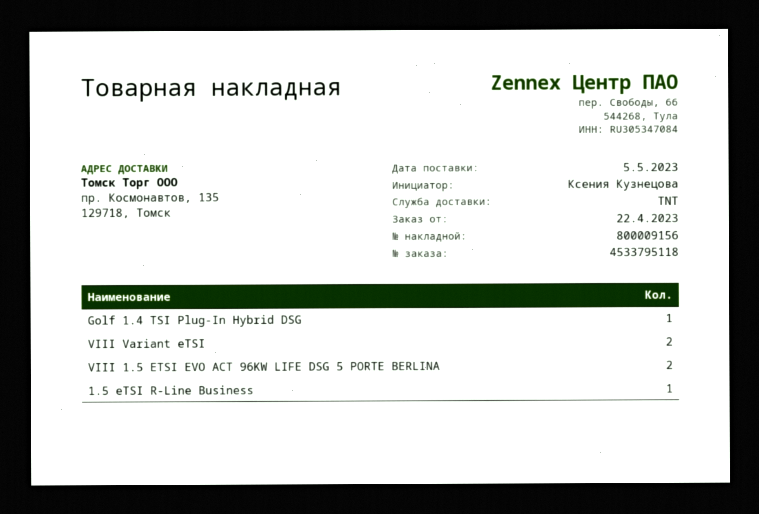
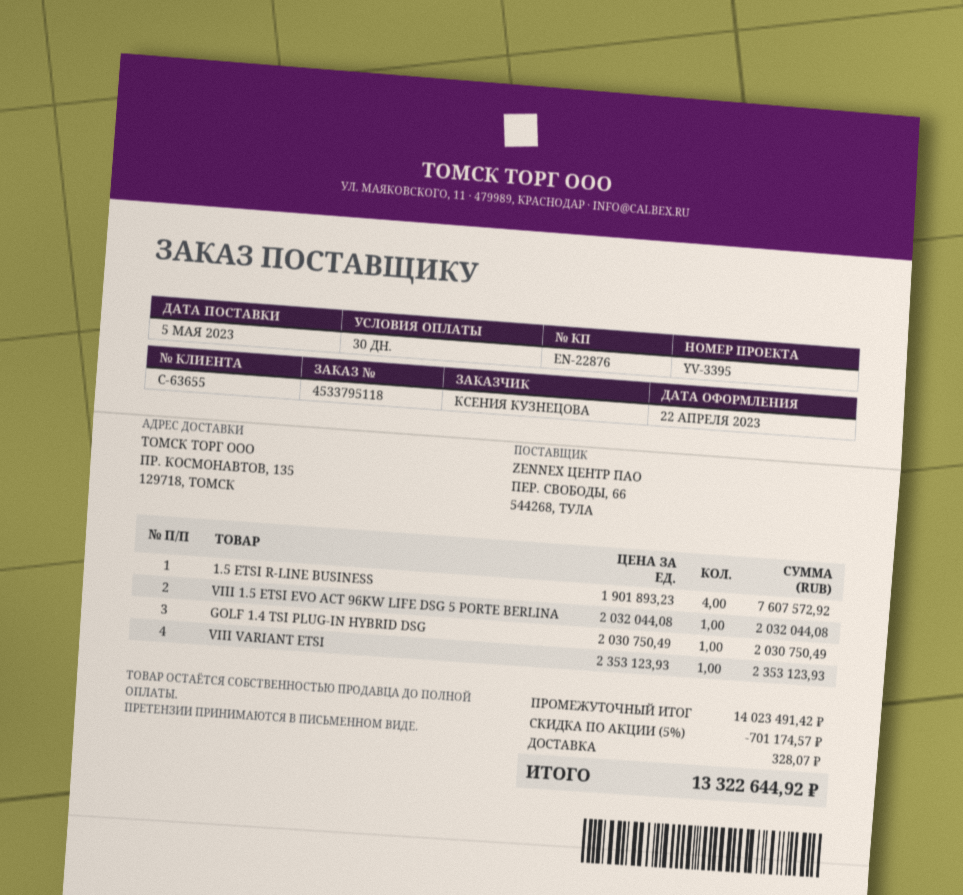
VIII Variant eTSI: 2 -> 1
VIII 1.5 ETSI EVO ACT 96KW LIFE DSG 5 PORTE BERLINA: 2 -> 1
1.5 eTSI R-Line Business: 1 -> 4

